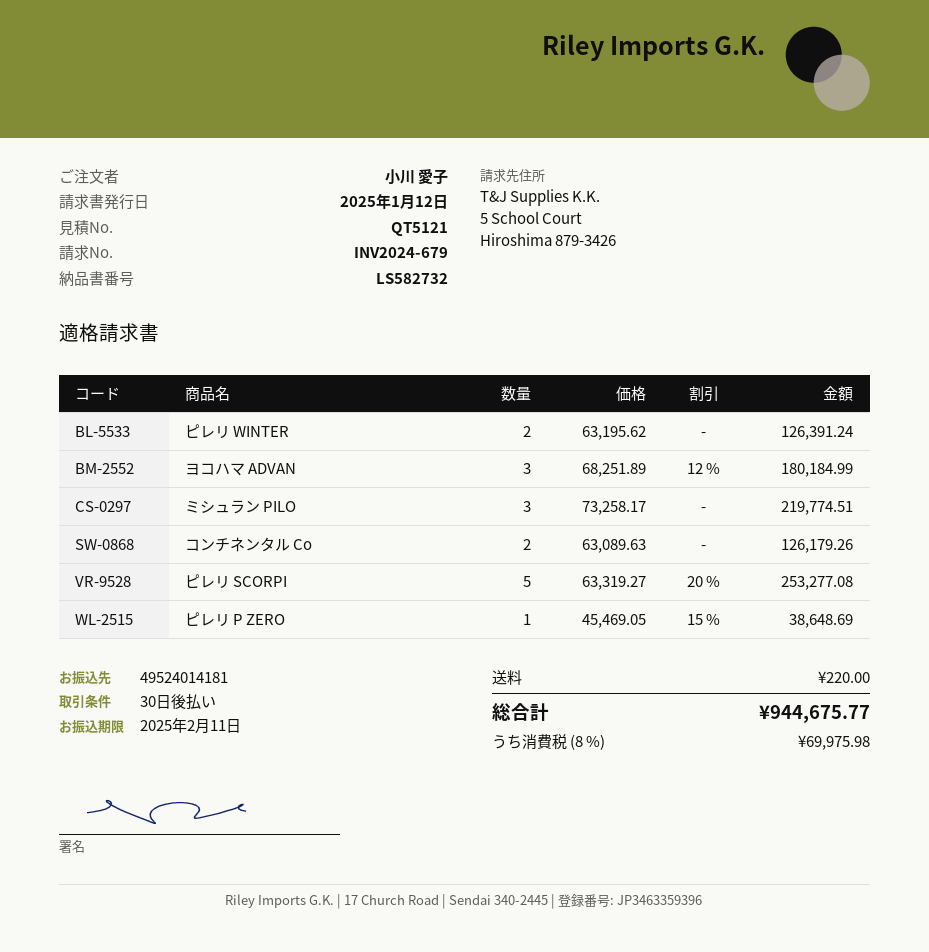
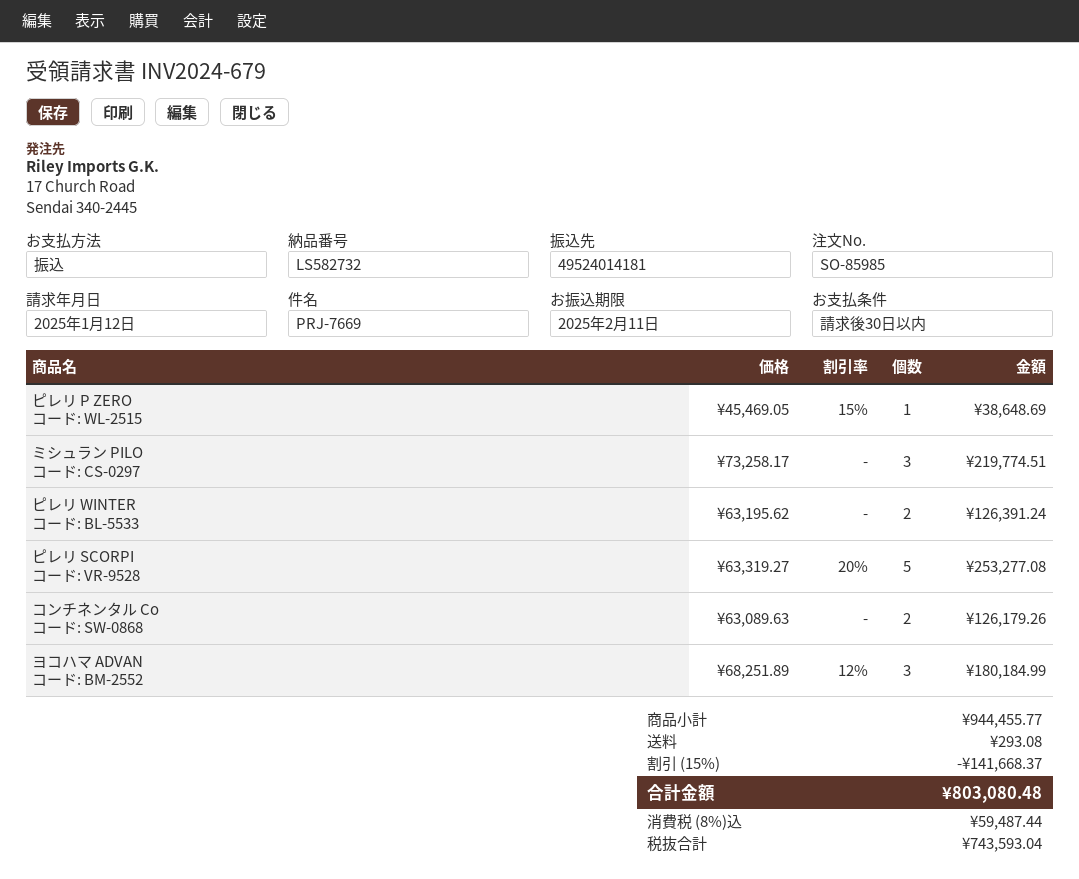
discount: none -> 15% = 141668.37
shipping: 220.00 -> 293.08
tax: 8% = 69975.98 -> 8% = 59487.44
total: 944675.77 -> 803080.48

